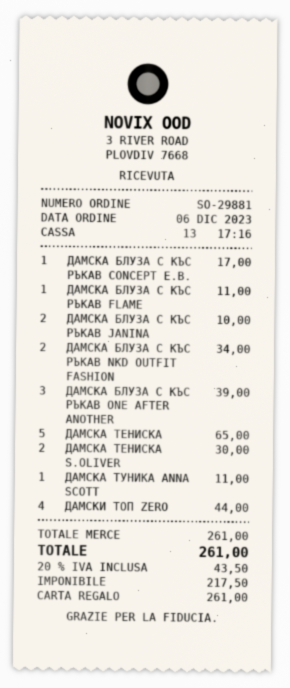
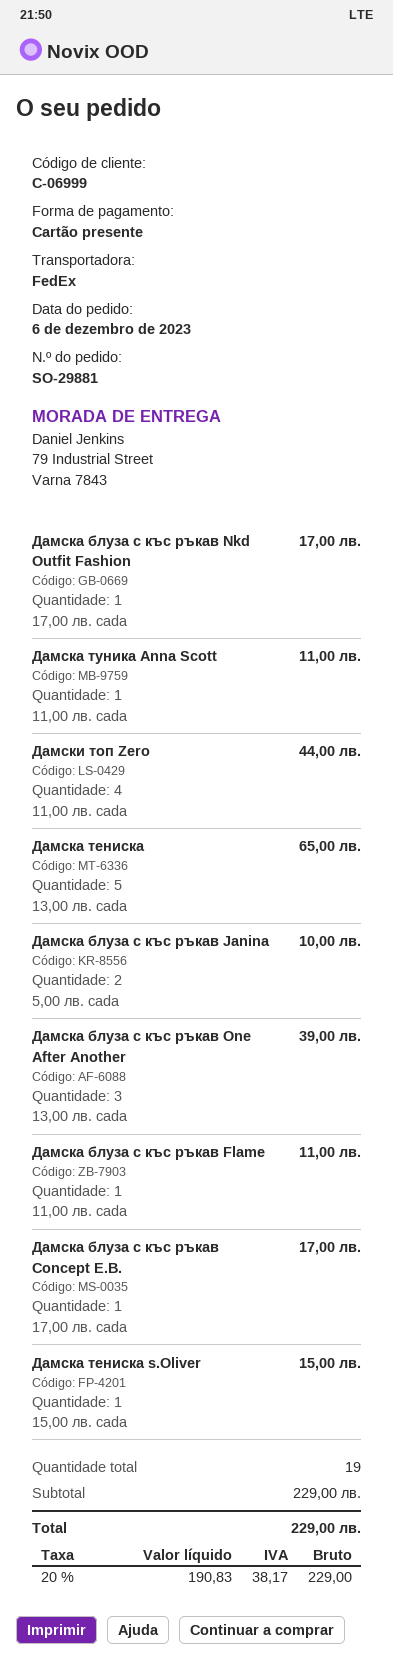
ДАМСКА БЛУЗА С КЪС РЪКАВ NKD OUTFIT FASHION: 2 for 34.00 -> 1 for 17.00
ДАМСКА ТЕНИСКА S.OLIVER: 2 for 30.00 -> 1 for 15.00
subtotal: 261.00 -> 229.00
net: 217.50 -> 190.83
tax: 20% = 43.50 -> 20% = 38.17
total: 261.00 -> 229.00

